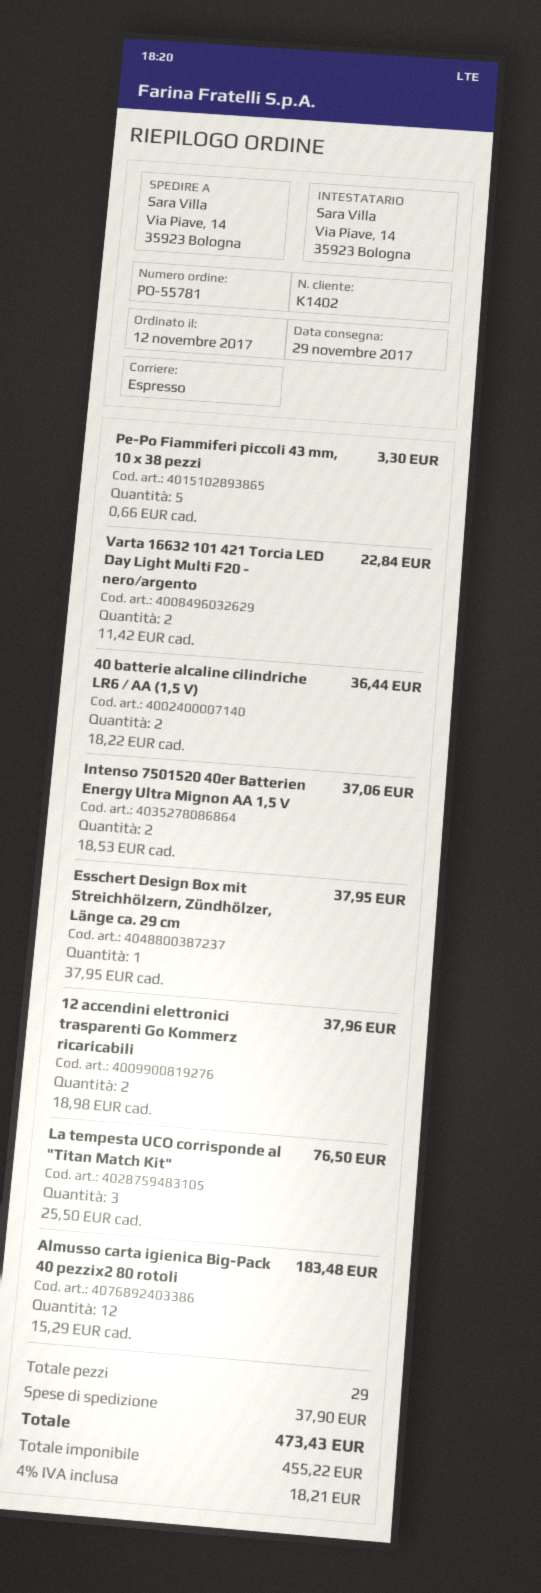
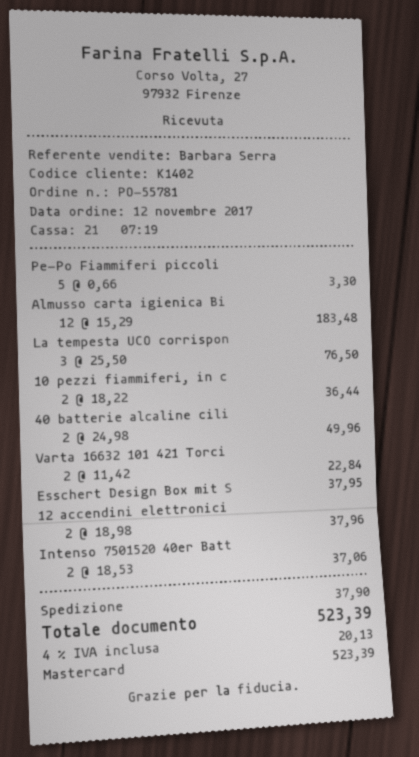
40 batterie alcaline cilindriche LR6 / AA (1,5 V): 2 x 18.22 = 36.44 -> 2 x 24.98 = 49.96
10 pezzi fiammiferi, in c: none -> 2 x 18.22 = 36.44
tax: 4% = 18.21 -> 4% = 20.13
total: 473.43 -> 523.39

